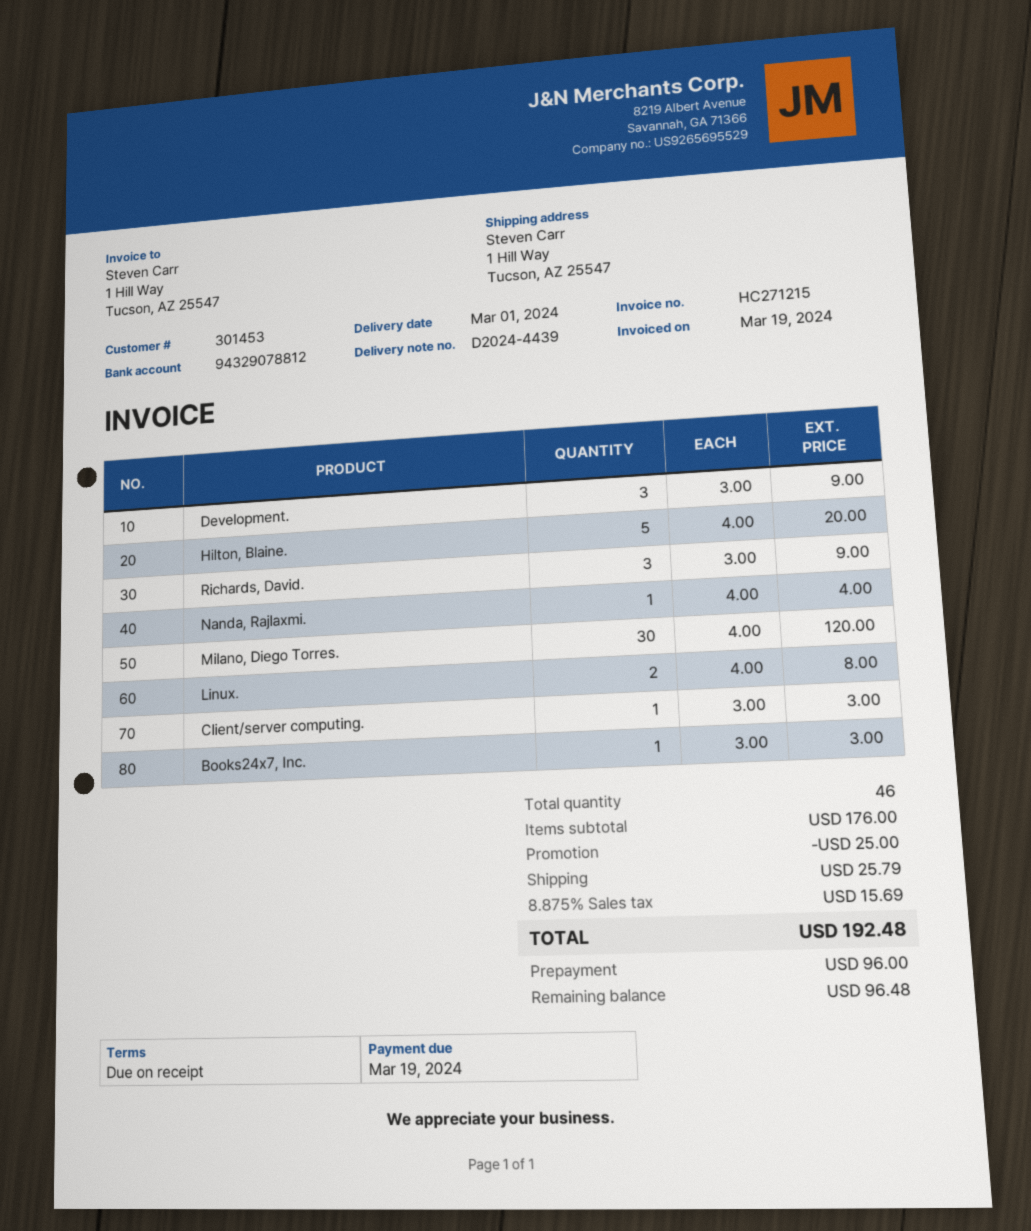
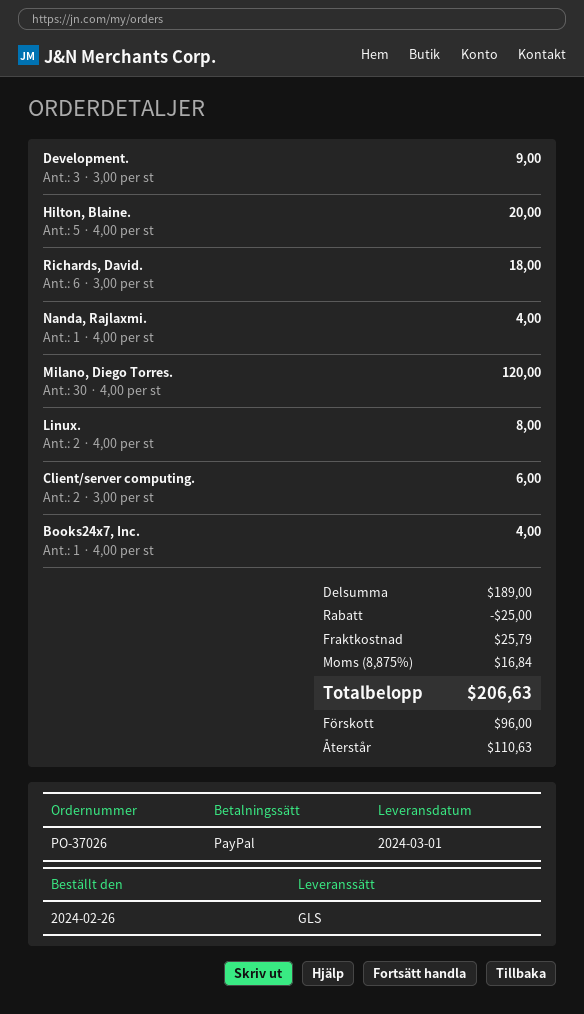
Richards, David.: 3 x 3.00 = 9.00 -> 6 x 3.00 = 18.00
Client/server computing.: 1 x 3.00 = 3.00 -> 2 x 3.00 = 6.00
Books24x7, Inc.: 1 x 3.00 = 3.00 -> 1 x 4.00 = 4.00
subtotal: 176.00 -> 189.00
tax: 8.875% = 15.69 -> 8.875% = 16.84
total: 192.48 -> 206.63
balance: 96.48 -> 110.63

